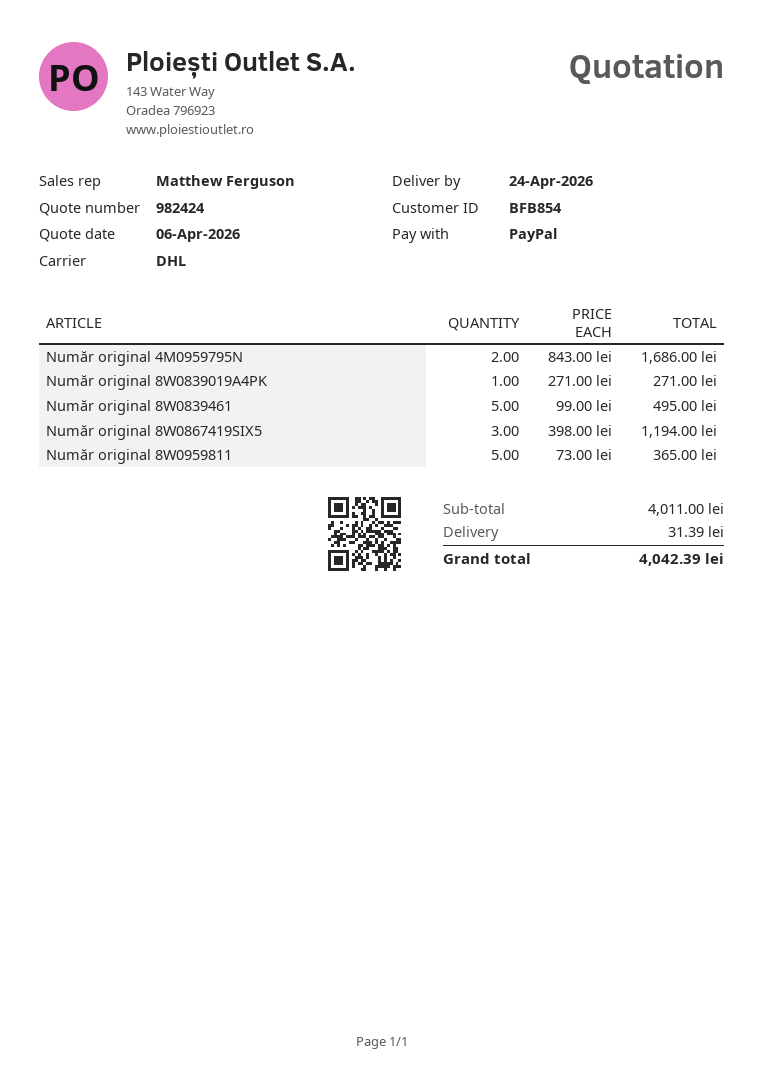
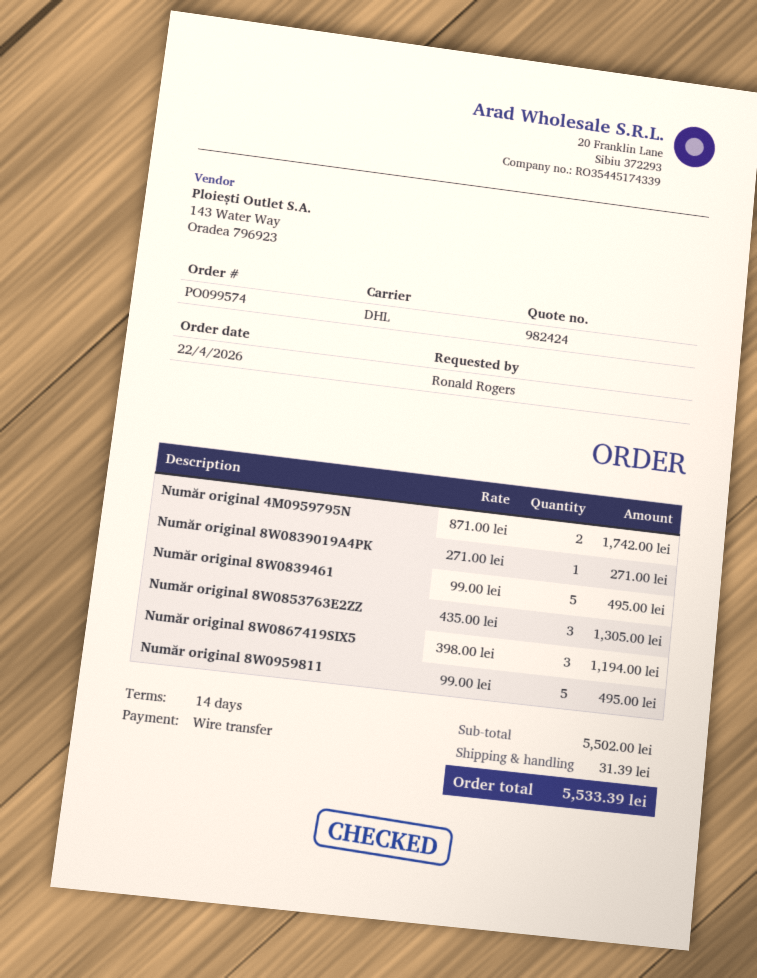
payment method: PayPal -> bank transfer
Număr original 4M0959795N: 2 x 843.00 = 1686.00 -> 2 x 871.00 = 1742.00
Număr original 8W0959811: 5 x 73.00 = 365.00 -> 5 x 99.00 = 495.00
Număr original 8W0853763E2ZZ: none -> 3 x 435.00 = 1305.00
subtotal: 4011.00 -> 5502.00
total: 4042.39 -> 5533.39

